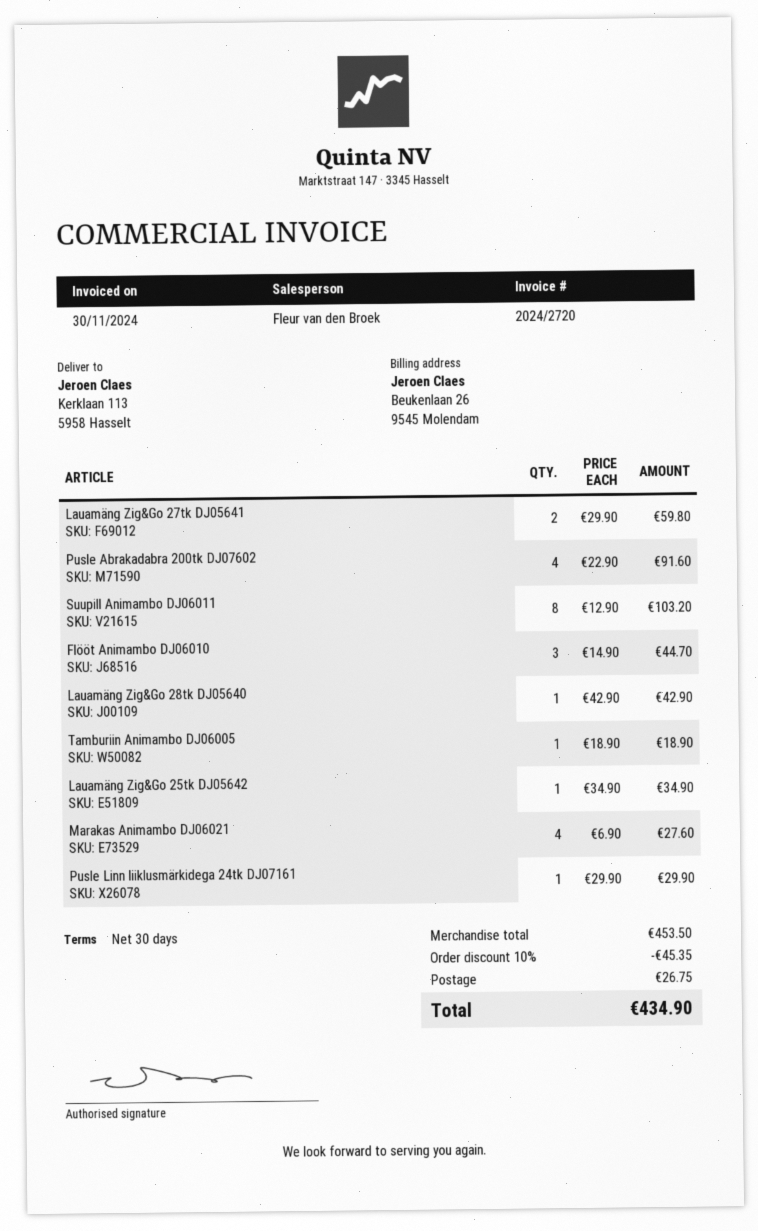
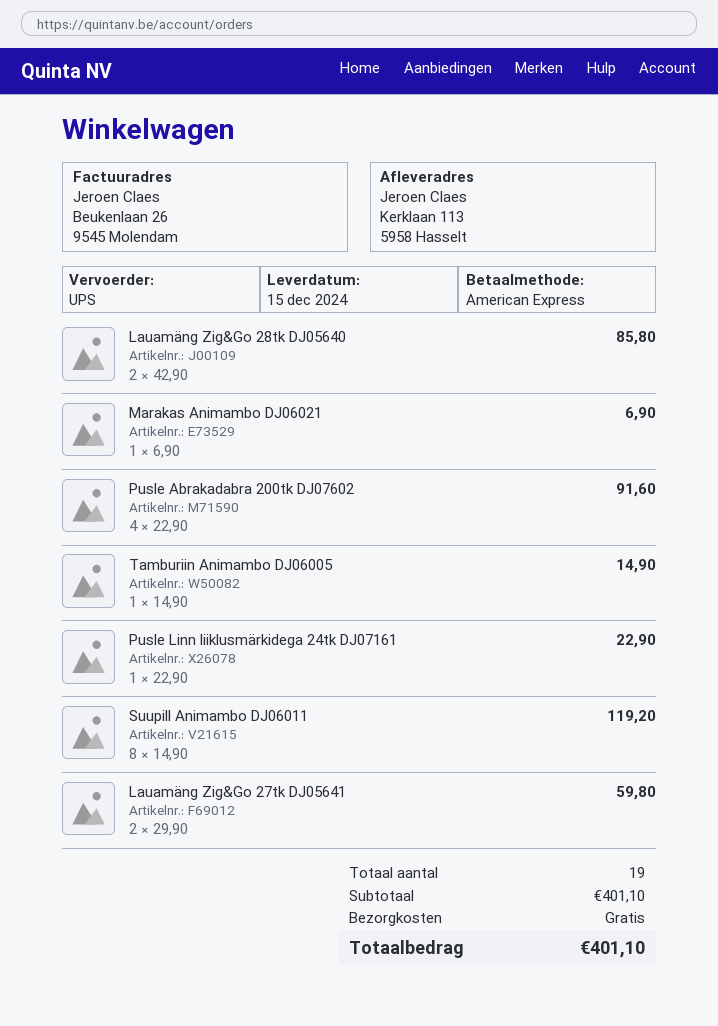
Suupill Animambo DJ06011: 8 x 12.90 = 103.20 -> 8 x 14.90 = 119.20
Flööt Animambo DJ06010: 3 x 14.90 = 44.70 -> none
Lauamäng Zig&Go 28tk DJ05640: 1 x 42.90 = 42.90 -> 2 x 42.90 = 85.80
Tamburiin Animambo DJ06005: 1 x 18.90 = 18.90 -> 1 x 14.90 = 14.90
Lauamäng Zig&Go 25tk DJ05642: 1 x 34.90 = 34.90 -> none
Marakas Animambo DJ06021: 4 x 6.90 = 27.60 -> 1 x 6.90 = 6.90
Pusle Linn liiklusmärkidega 24tk DJ07161: 1 x 29.90 = 29.90 -> 1 x 22.90 = 22.90
subtotal: 453.50 -> 401.10
discount: 10% = 45.35 -> none
shipping: 26.75 -> 0.00
total: 434.90 -> 401.10

